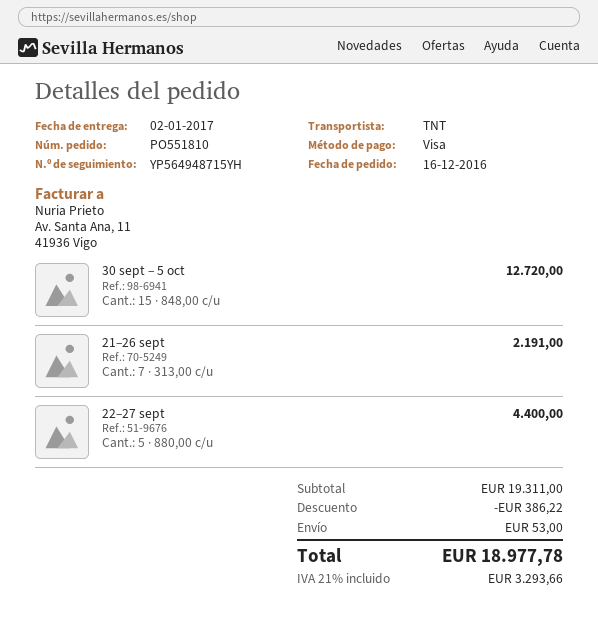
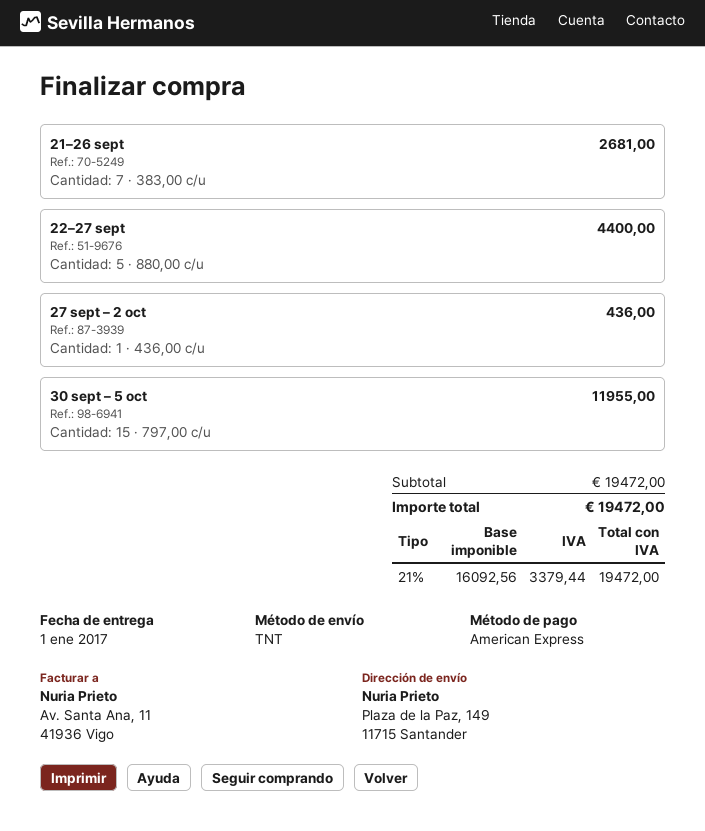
delivery date: 2017-01-02 -> 2017-01-01
payment method: Visa -> American Express
30 sept – 5 oct: 15 x 848.00 = 12720.00 -> 15 x 797.00 = 11955.00
21–26 sept: 7 x 313.00 = 2191.00 -> 7 x 383.00 = 2681.00
27 sept – 2 oct: none -> 1 x 436.00 = 436.00
subtotal: 19311.00 -> 19472.00
discount: 386.22 -> none
shipping: 53.00 -> none
tax: 21% = 3293.66 -> 21% = 3379.44
total: 18977.78 -> 19472.00

